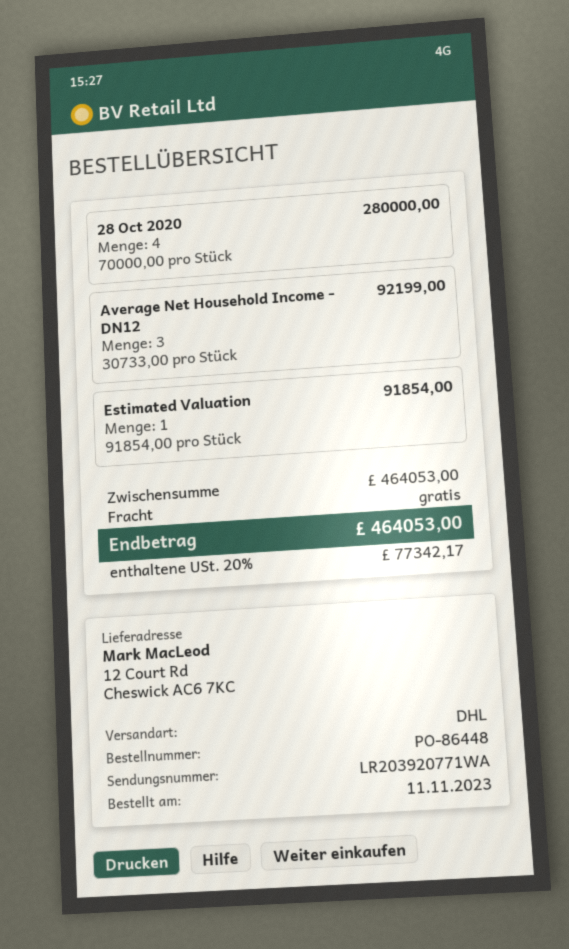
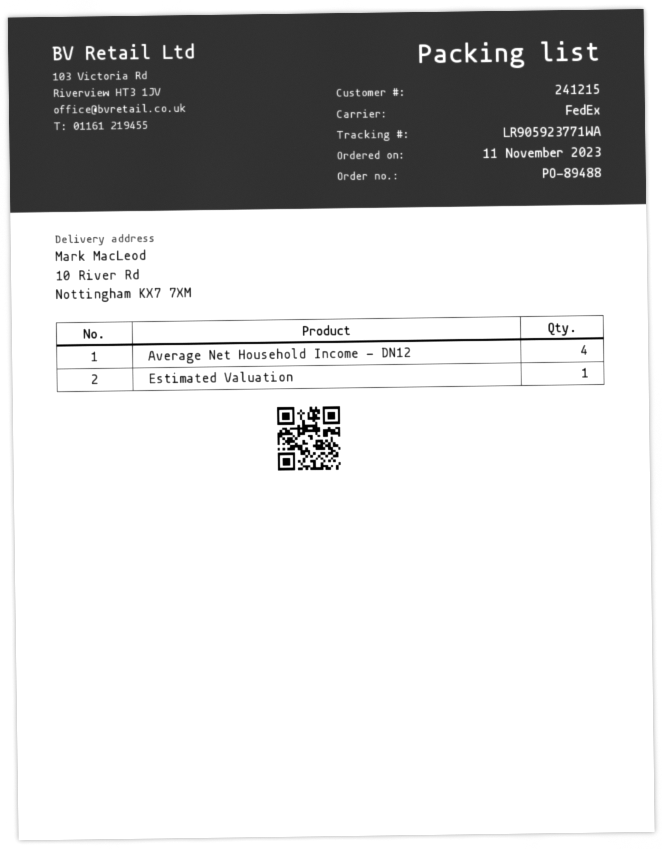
order number: PO-86448 -> PO-89488
shipping method: DHL -> FedEx
tracking number: LR203920771WA -> LR905923771WA
ship to: 12 Court Rd, Cheswick AC6 7KC -> 10 River Rd, Nottingham KX7 7XM
28 Oct 2020: 4 -> none
Average Net Household Income - DN12: 3 -> 4

